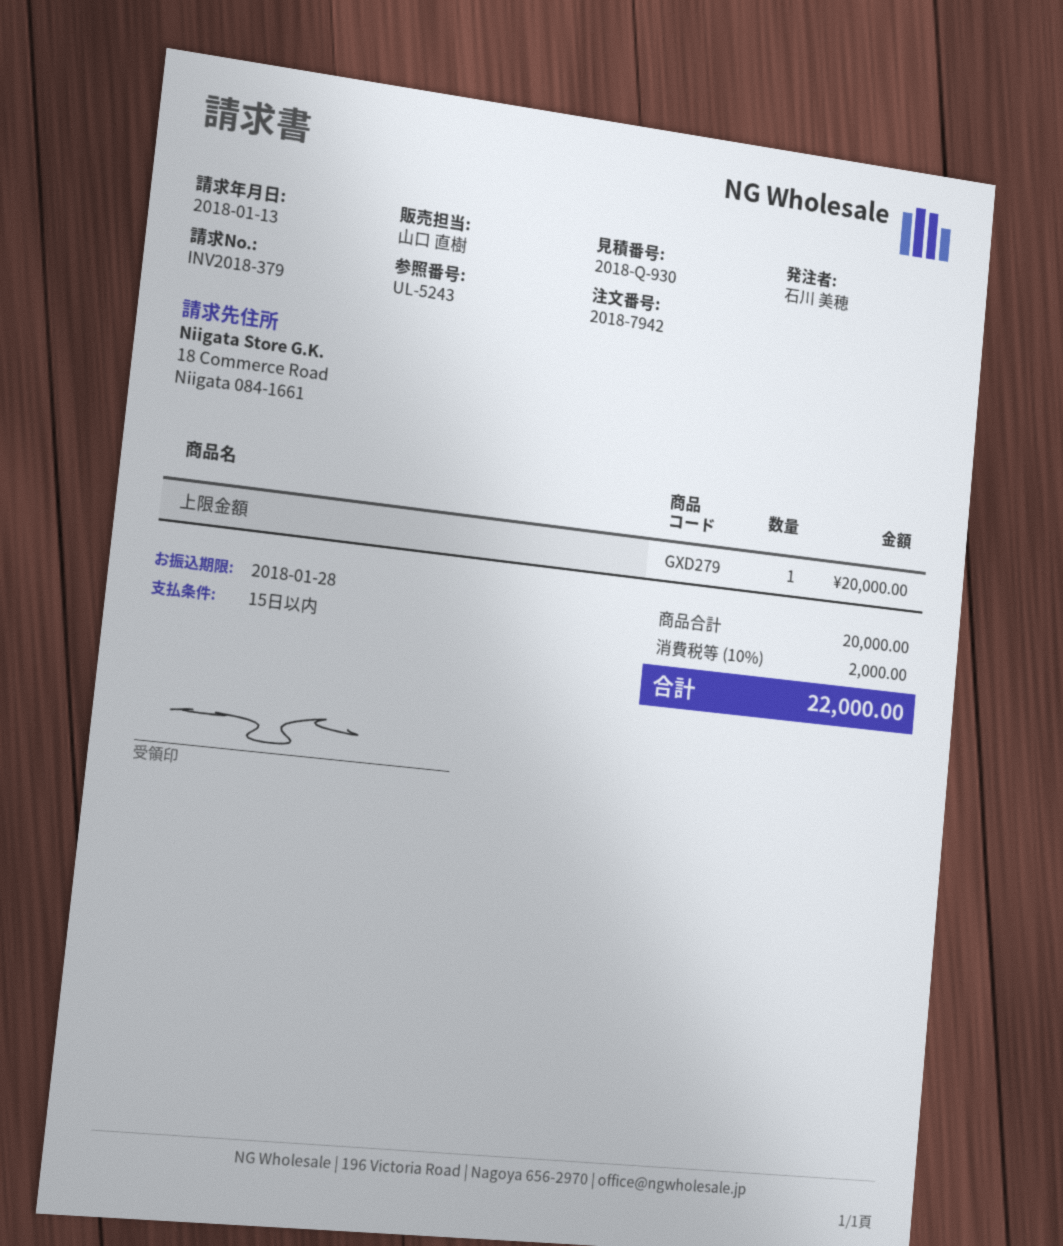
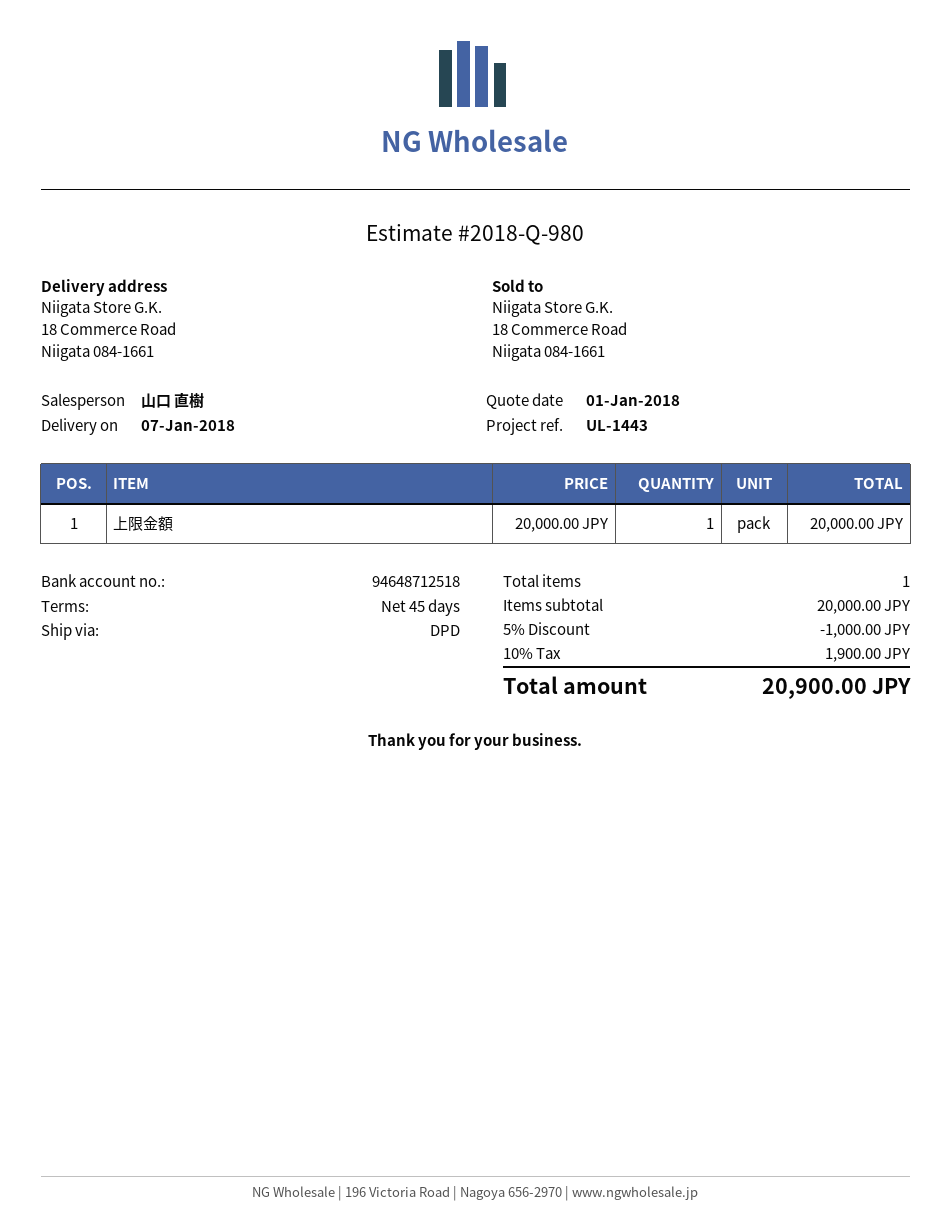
quote number: 2018-Q-930 -> 2018-Q-980
payment terms: 15 days -> 45 days
reference: UL-5243 -> UL-1443
discount: none -> 5% = 1000.00
tax: 10% = 2000.00 -> 10% = 1900.00
total: 22000.00 -> 20900.00

